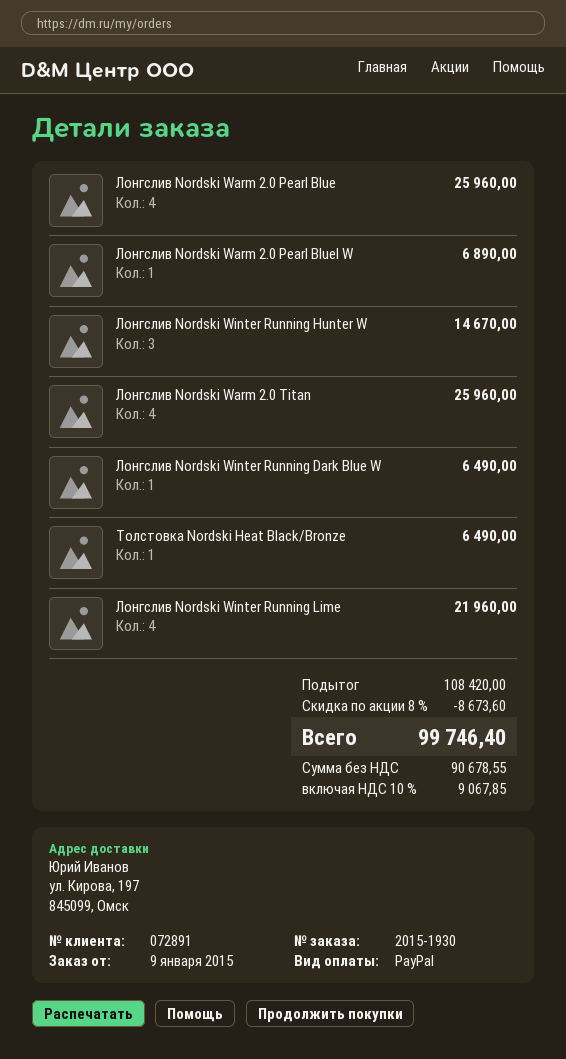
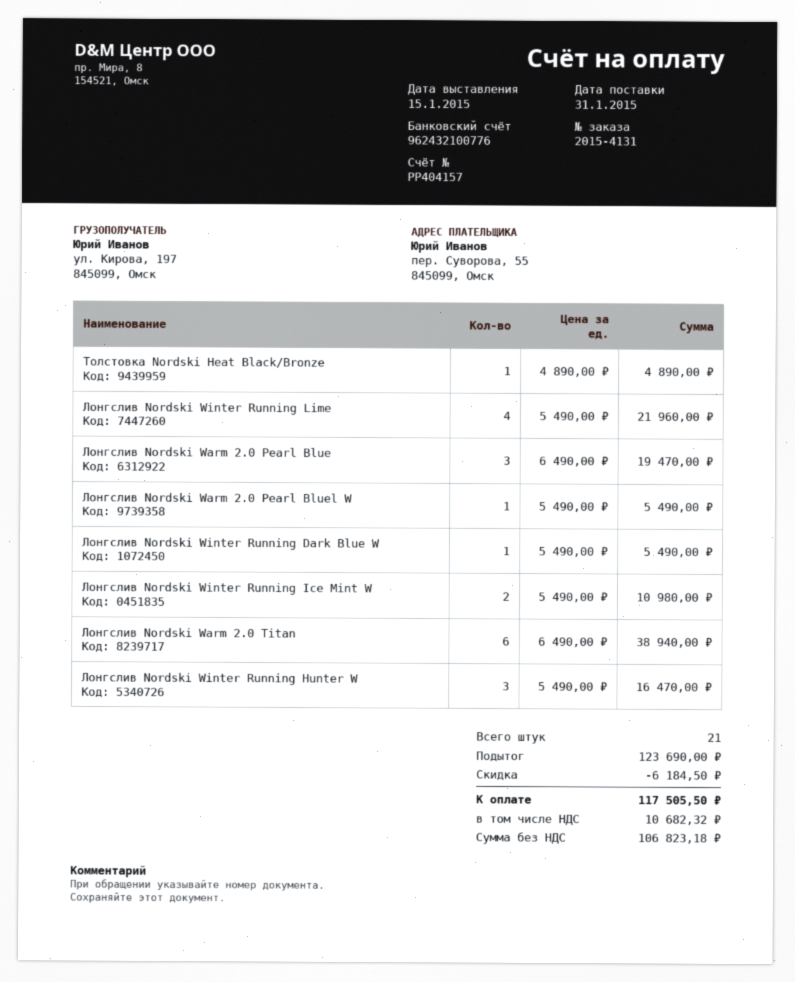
order number: 2015-1930 -> 2015-4131
Лонгслив Nordski Warm 2.0 Pearl Blue: 4 for 25960.00 -> 3 for 19470.00
Лонгслив Nordski Warm 2.0 Pearl Bluel W: 1 for 6890.00 -> 1 for 5490.00
Лонгслив Nordski Winter Running Hunter W: 3 for 14670.00 -> 3 for 16470.00
Лонгслив Nordski Warm 2.0 Titan: 4 for 25960.00 -> 6 for 38940.00
Лонгслив Nordski Winter Running Dark Blue W: 1 for 6490.00 -> 1 for 5490.00
Толстовка Nordski Heat Black/Bronze: 1 for 6490.00 -> 1 for 4890.00
Лонгслив Nordski Winter Running Ice Mint W: none -> 2 for 10980.00
subtotal: 108420.00 -> 123690.00
discount: 8673.60 -> 6184.50
net: 90678.55 -> 106823.18
tax: 9067.85 -> 10682.32
total: 99746.40 -> 117505.50

